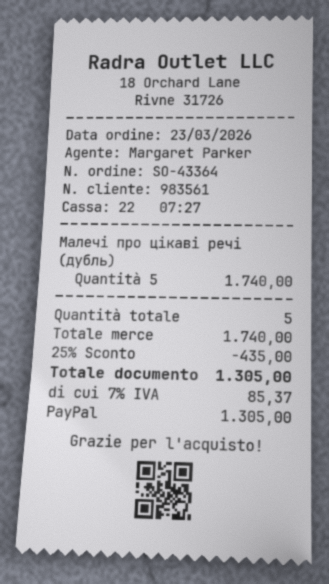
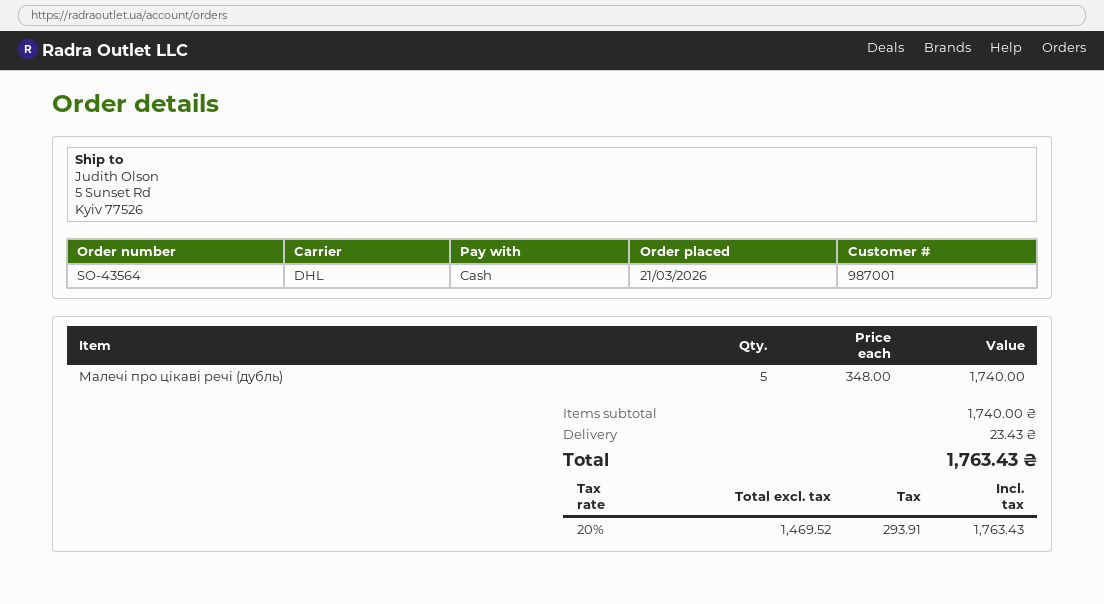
order number: SO-43364 -> SO-43564
order date: 2026-03-23 -> 2026-03-21
customer number: 983561 -> 987001
payment method: PayPal -> cash
discount: 25% = 435.00 -> none
shipping: none -> 23.43
tax: 7% = 85.37 -> 20% = 293.91
total: 1305.00 -> 1763.43

